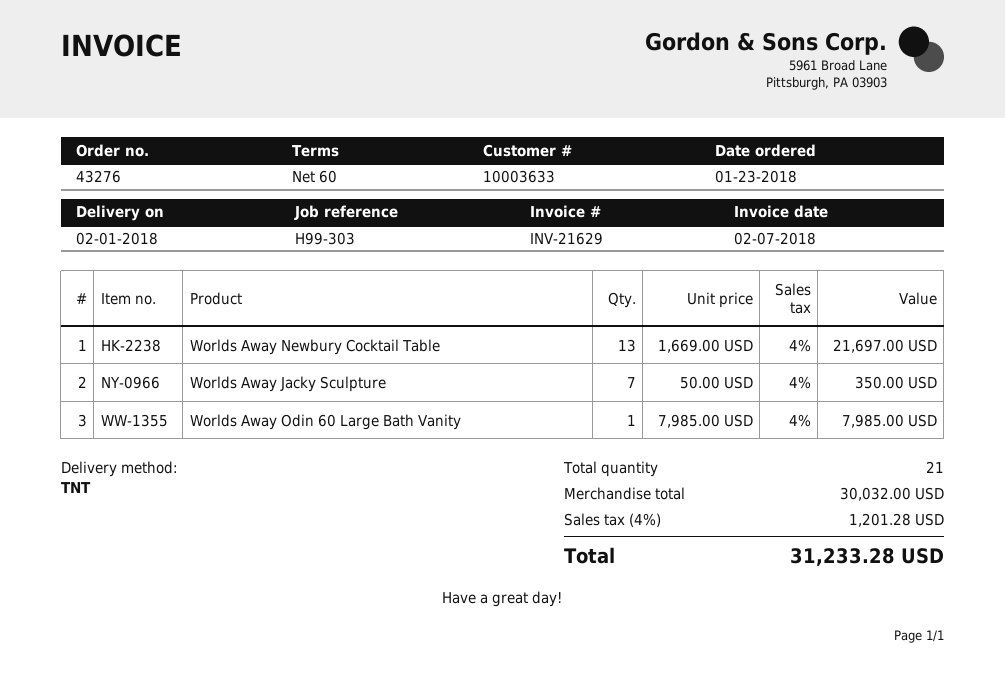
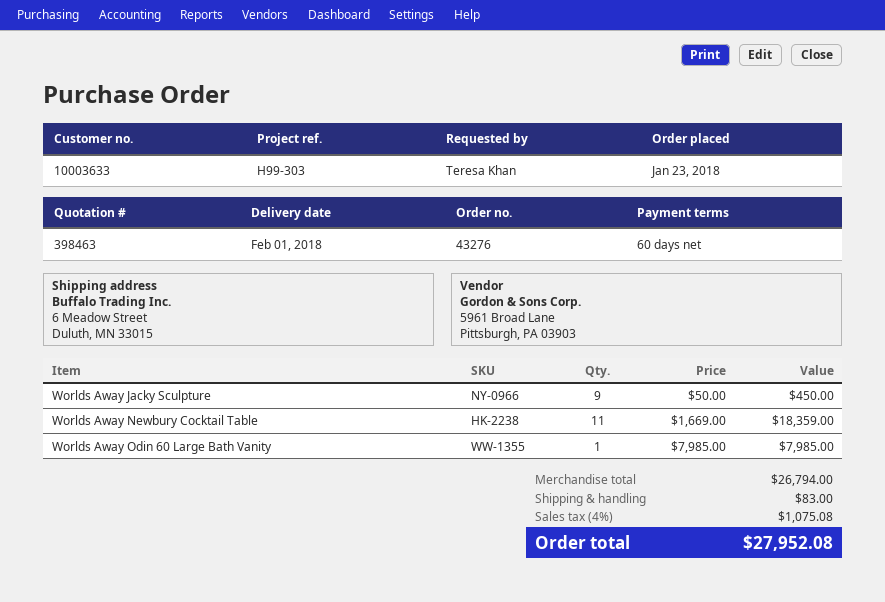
Worlds Away Newbury Cocktail Table: 13 x 1669.00 = 21697.00 -> 11 x 1669.00 = 18359.00
Worlds Away Jacky Sculpture: 7 x 50.00 = 350.00 -> 9 x 50.00 = 450.00
subtotal: 30032.00 -> 26794.00
shipping: none -> 83.00
tax: 4% = 1201.28 -> 4% = 1075.08
total: 31233.28 -> 27952.08

